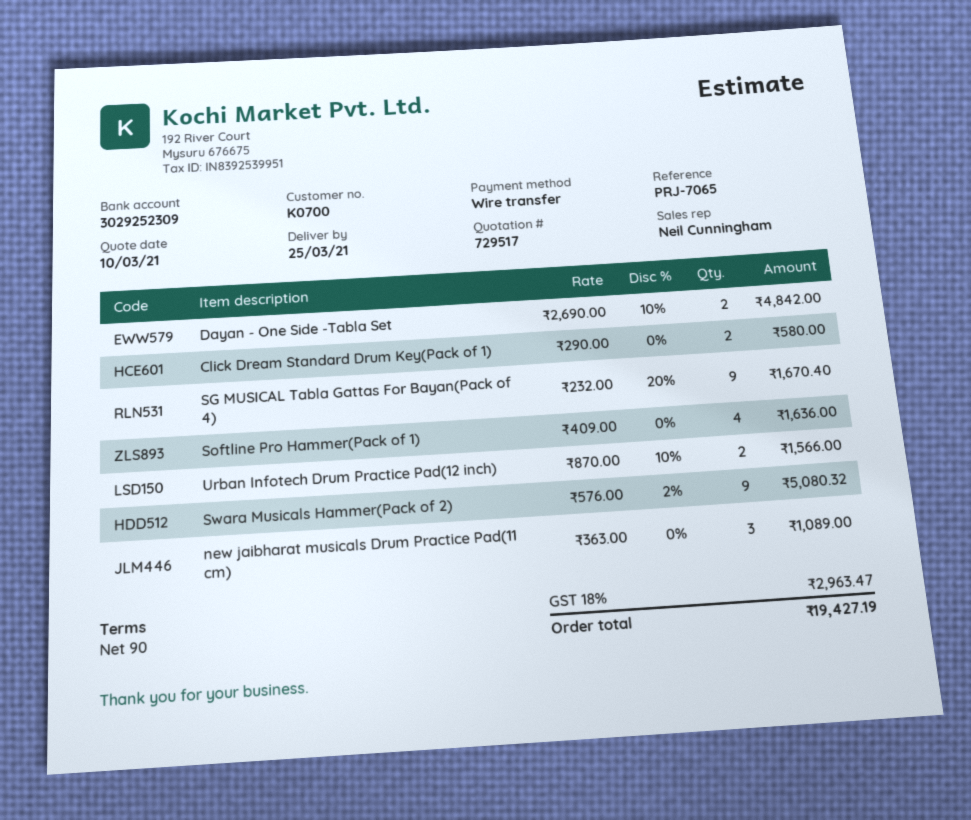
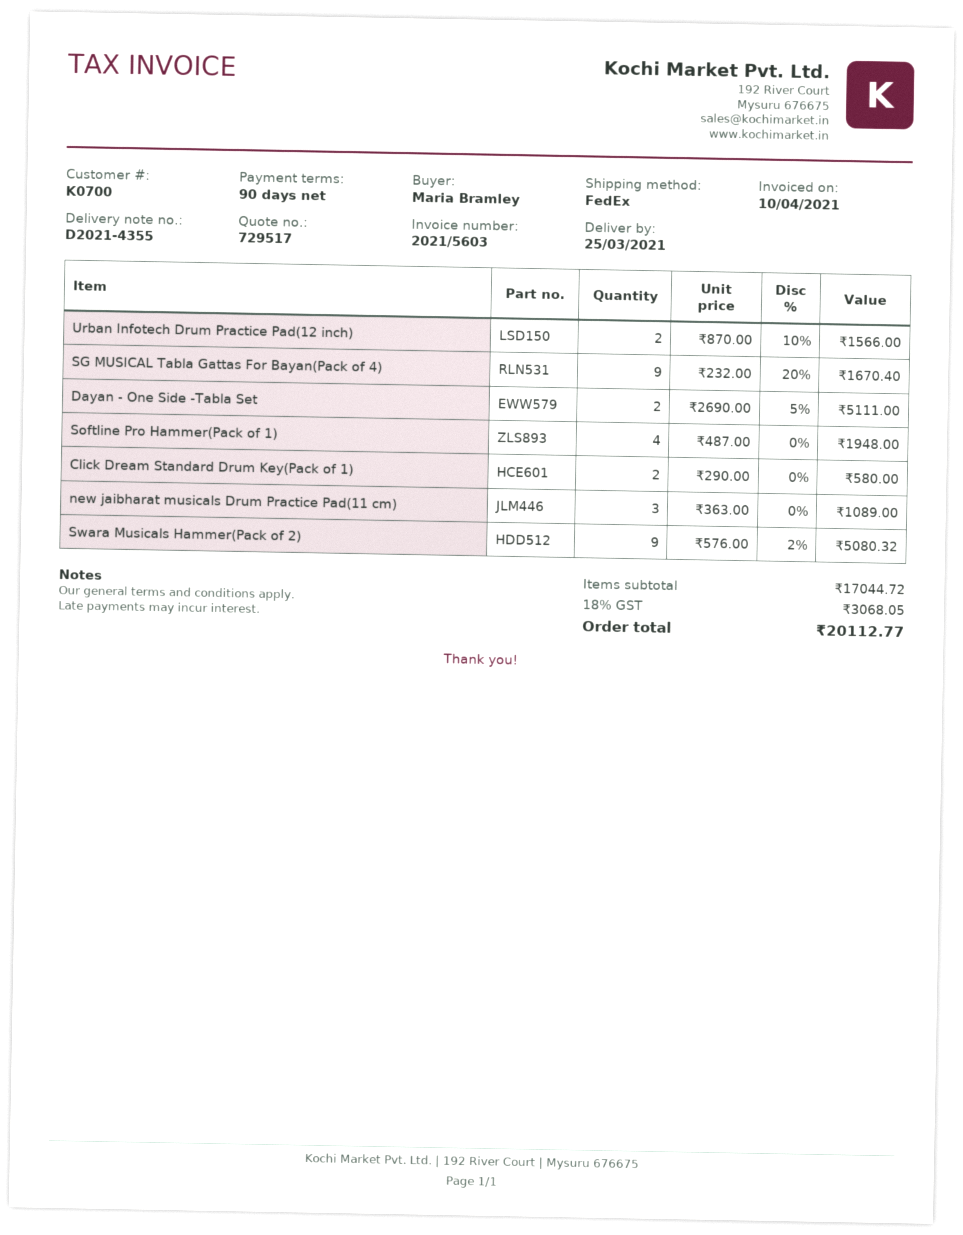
Dayan - One Side -Tabla Set: 2 x 2690.00 - 10% = 4842.00 -> 2 x 2690.00 - 5% = 5111.00
Softline Pro Hammer(Pack of 1): 4 x 409.00 = 1636.00 -> 4 x 487.00 = 1948.00
tax: 18% = 2963.47 -> 18% = 3068.05
total: 19427.19 -> 20112.77

